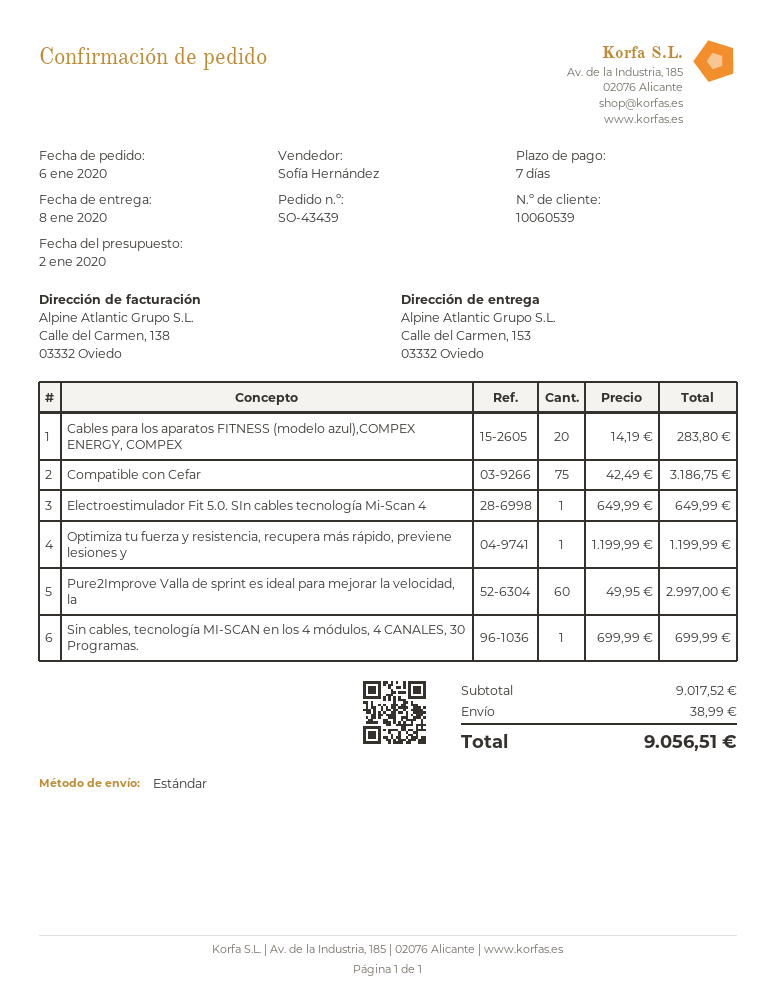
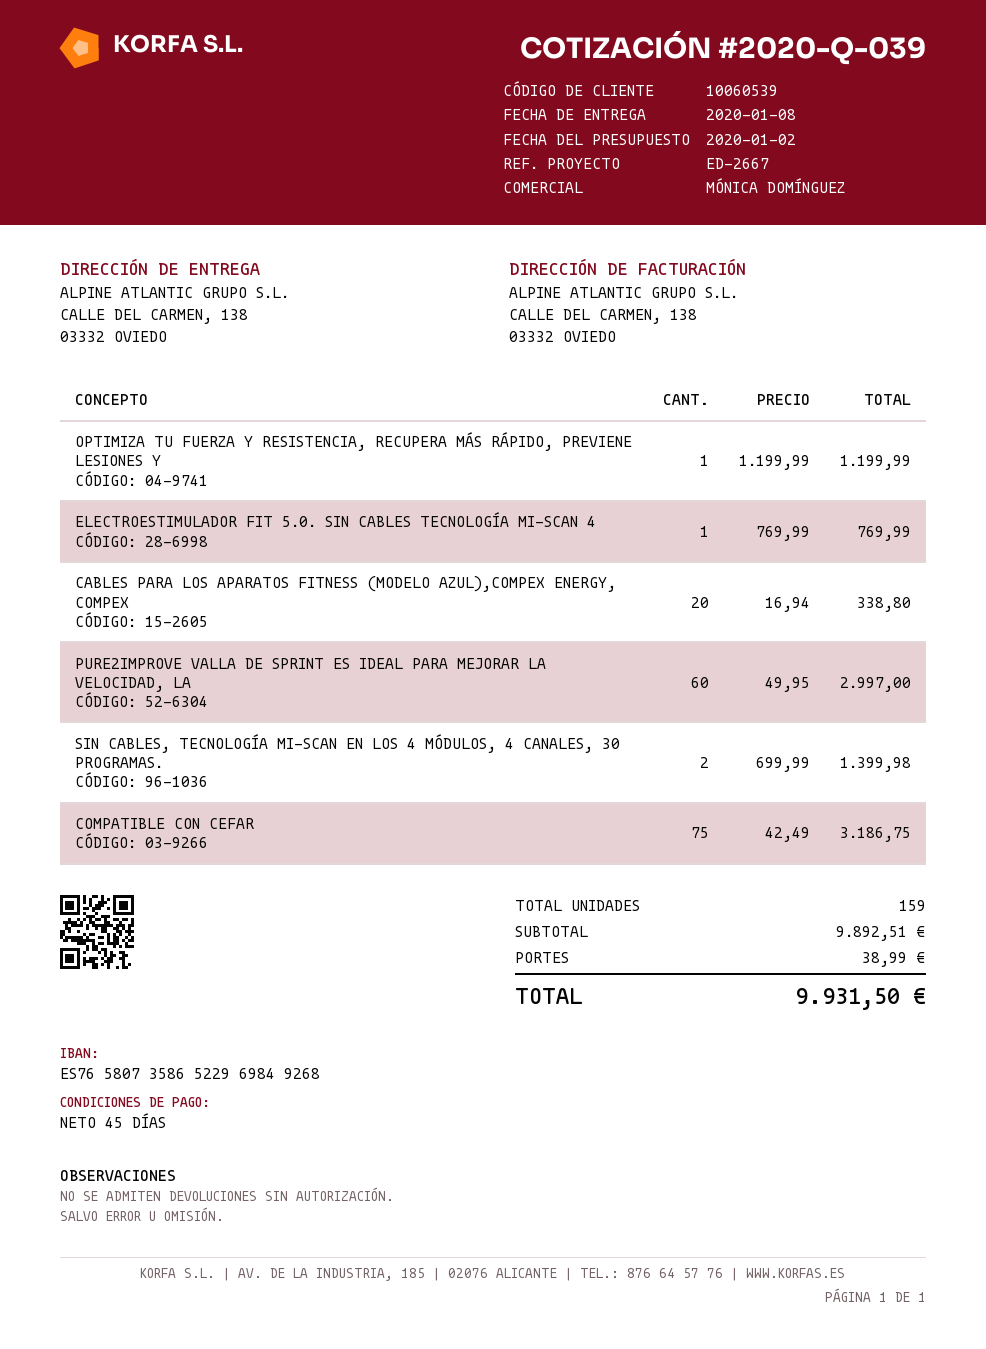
payment terms: 7 days -> 45 days
sales rep: Sofía Hernández -> MÓNICA DOMÍNGUEZ
ship to: Calle del Carmen, 153, 03332 Oviedo -> CALLE DEL CARMEN, 138, 03332 OVIEDO
Cables para los aparatos FITNESS (modelo azul),COMPEX ENERGY, COMPEX: 20 x 14.19 = 283.80 -> 20 x 16.94 = 338.80
Electroestimulador Fit 5.0. SIn cables tecnología Mi-Scan 4: 1 x 649.99 = 649.99 -> 1 x 769.99 = 769.99
Sin cables, tecnología MI-SCAN en los 4 módulos, 4 CANALES, 30 Programas.: 1 x 699.99 = 699.99 -> 2 x 699.99 = 1399.98
subtotal: 9017.52 -> 9892.51
total: 9056.51 -> 9931.50

